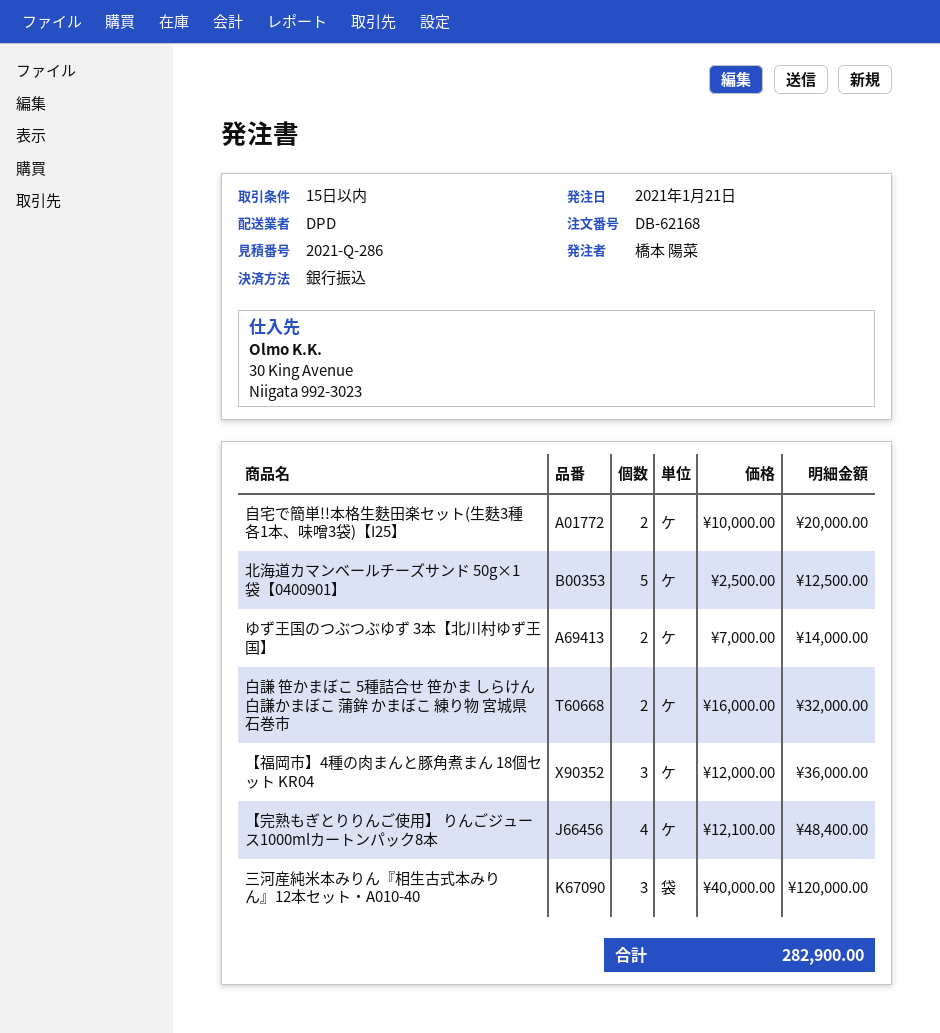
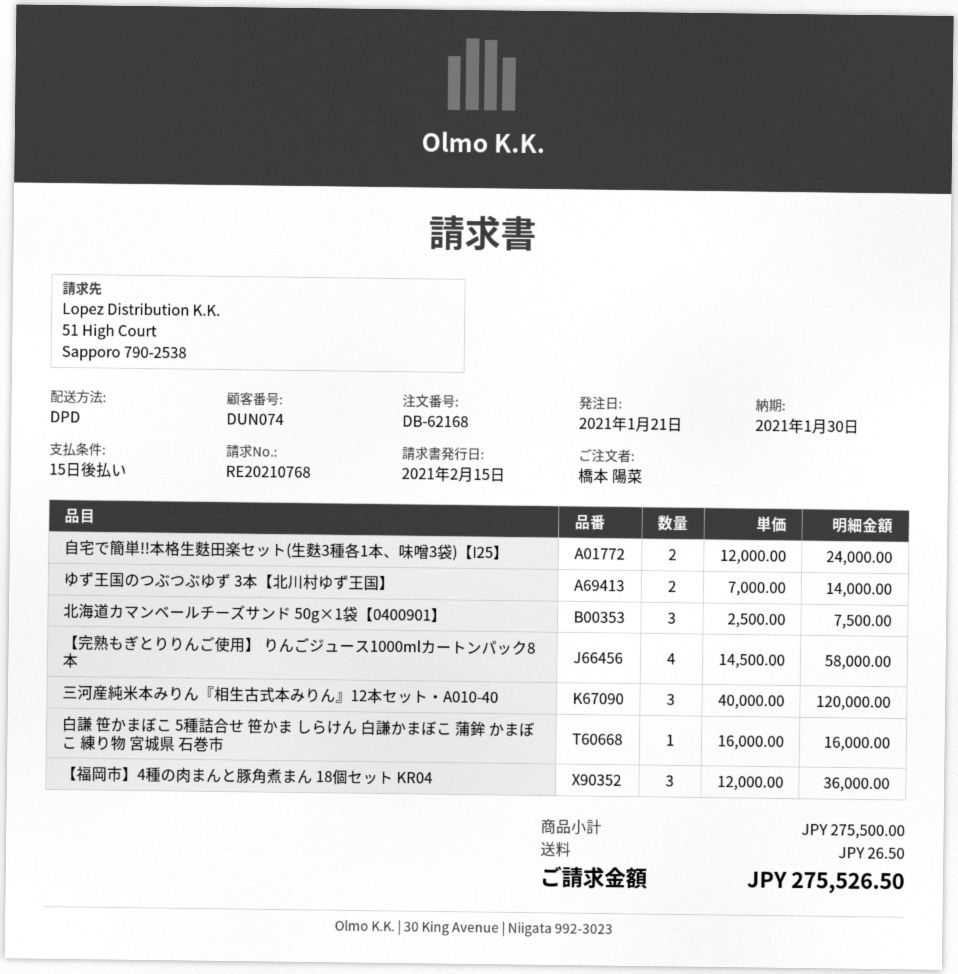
自宅で簡単!!本格生麩田楽セット(生麩3種各1本、味噌3袋)【I25】: 2 x 10000.00 = 20000.00 -> 2 x 12000.00 = 24000.00
北海道カマンベールチーズサンド 50g×1袋【0400901】: 5 x 2500.00 = 12500.00 -> 3 x 2500.00 = 7500.00
白謙 笹かまぼこ 5種詰合せ 笹かま しらけん 白謙かまぼこ 蒲鉾 かまぼこ 練り物 宮城県 石巻市: 2 x 16000.00 = 32000.00 -> 1 x 16000.00 = 16000.00
【完熟もぎとりりんご使用】 りんごジュース1000mlカートンパック8本: 4 x 12100.00 = 48400.00 -> 4 x 14500.00 = 58000.00
shipping: none -> 26.50
total: 282900.00 -> 275526.50

